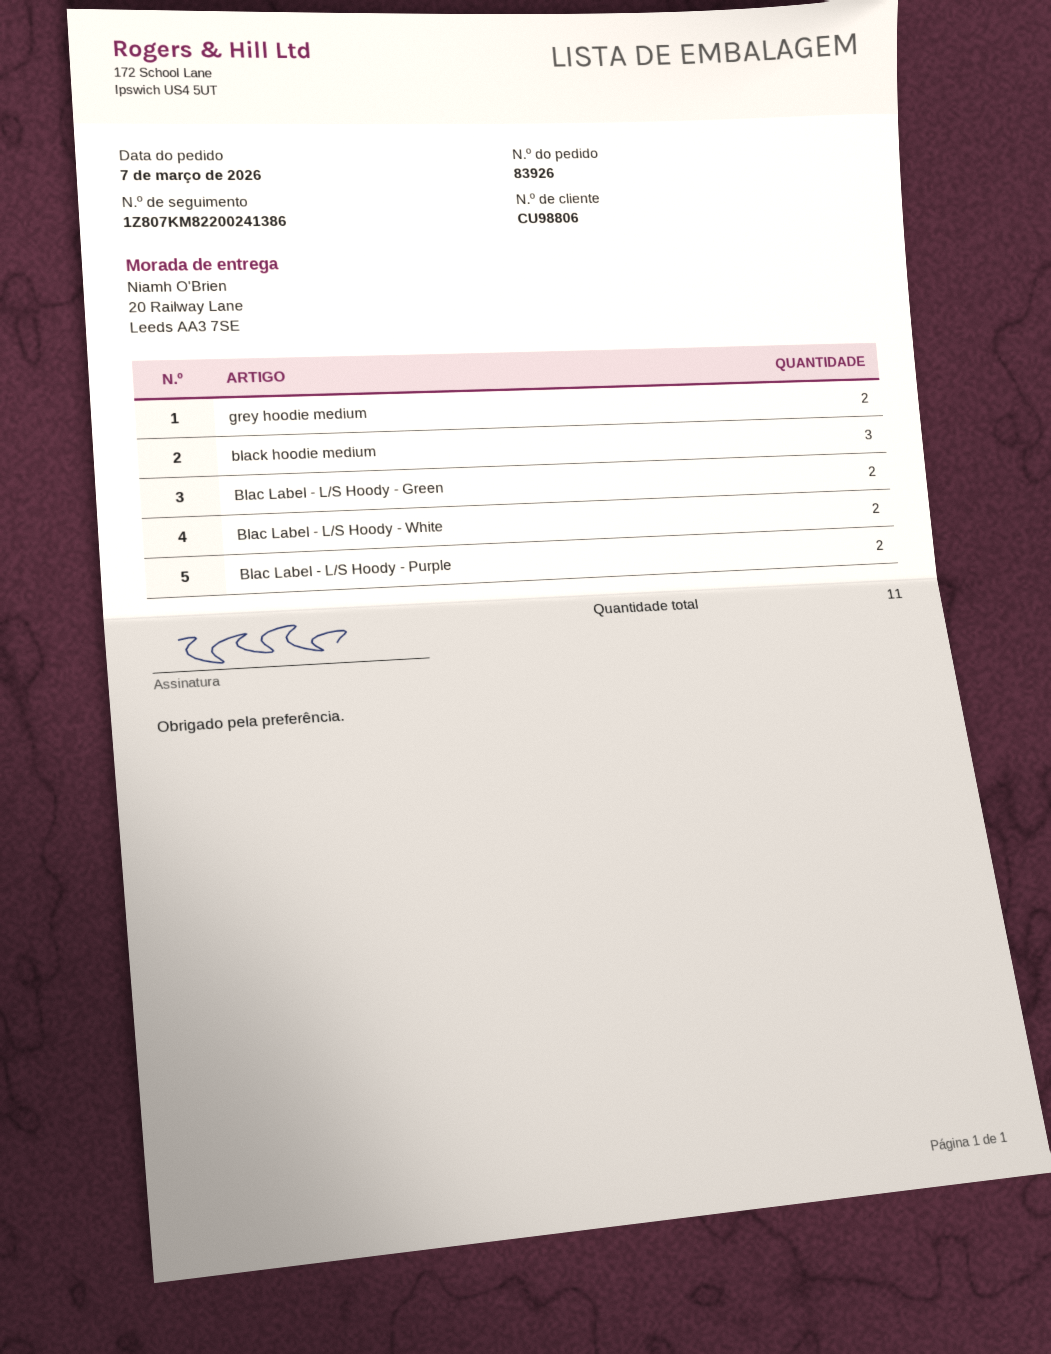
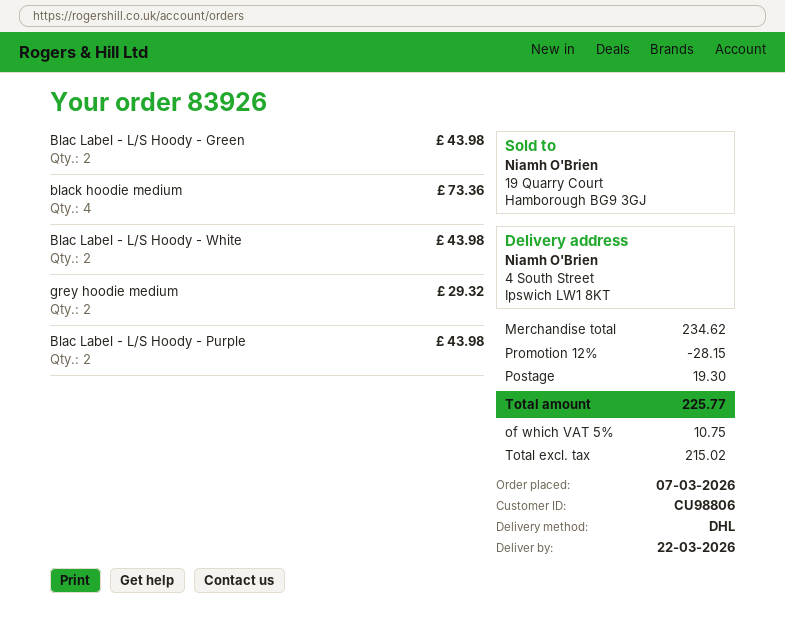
ship to: 20 Railway Lane, Leeds AA3 7SE -> 4 South Street, Ipswich LW1 8KT
black hoodie medium: 3 -> 4

